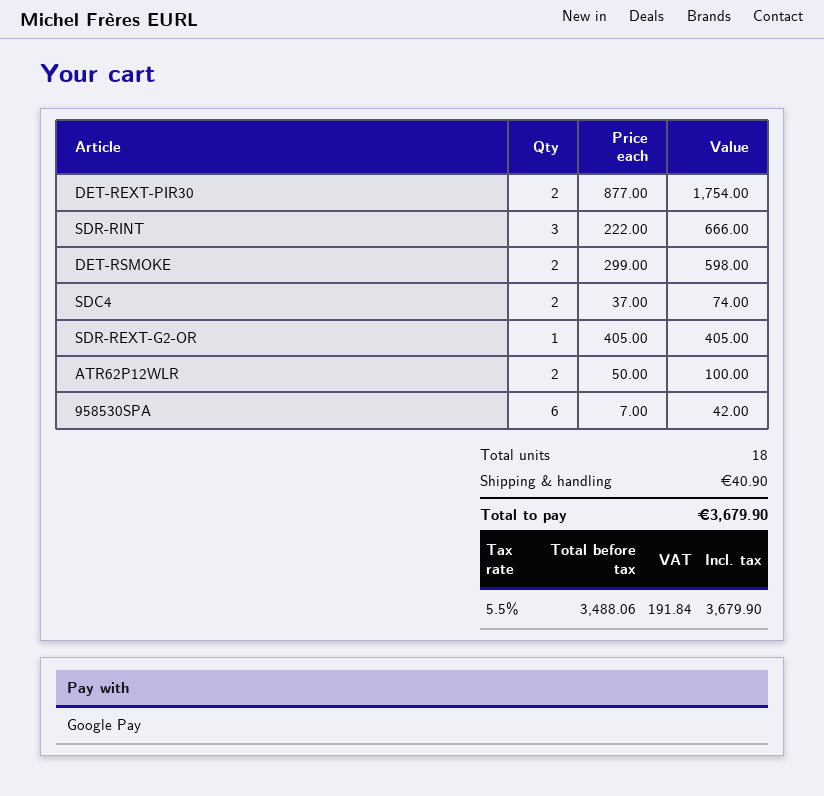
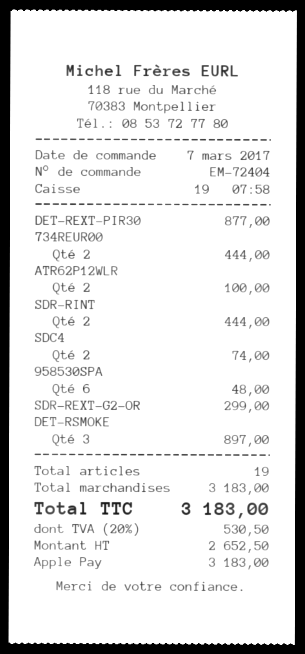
payment method: Google Pay -> Apple Pay
DET-REXT-PIR30: 2 for 1754.00 -> 1 for 877.00
SDR-RINT: 3 for 666.00 -> 2 for 444.00
DET-RSMOKE: 2 for 598.00 -> 3 for 897.00
SDR-REXT-G2-OR: 1 for 405.00 -> 1 for 299.00
958530SPA: 6 for 42.00 -> 6 for 48.00
734REUR00: none -> 2 for 444.00
total quantity: 18 -> 19
shipping: 40.90 -> none
net: 3488.06 -> 2652.50
tax: 5.5% = 191.84 -> 20% = 530.50
total: 3679.90 -> 3183.00

